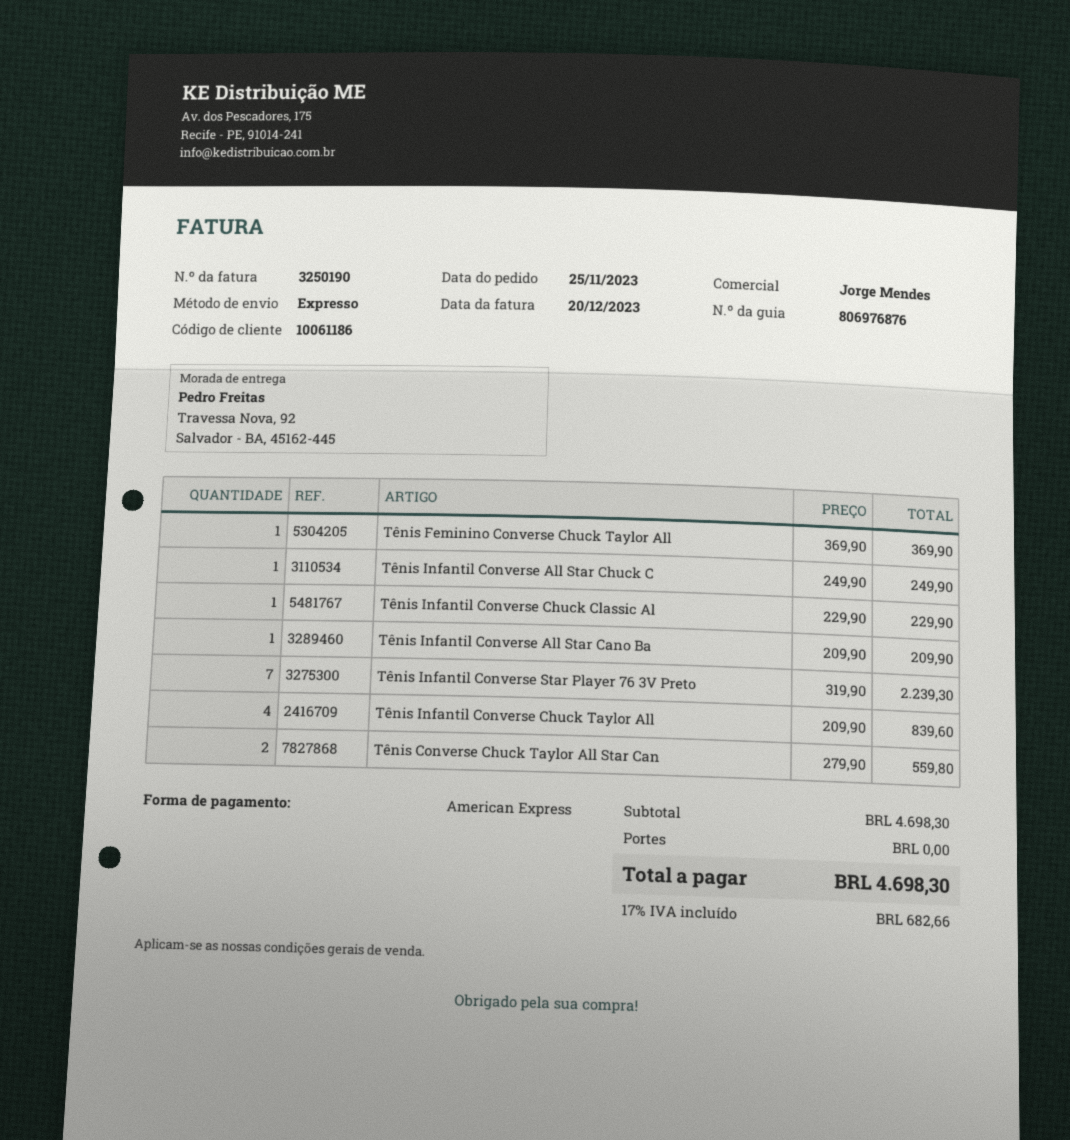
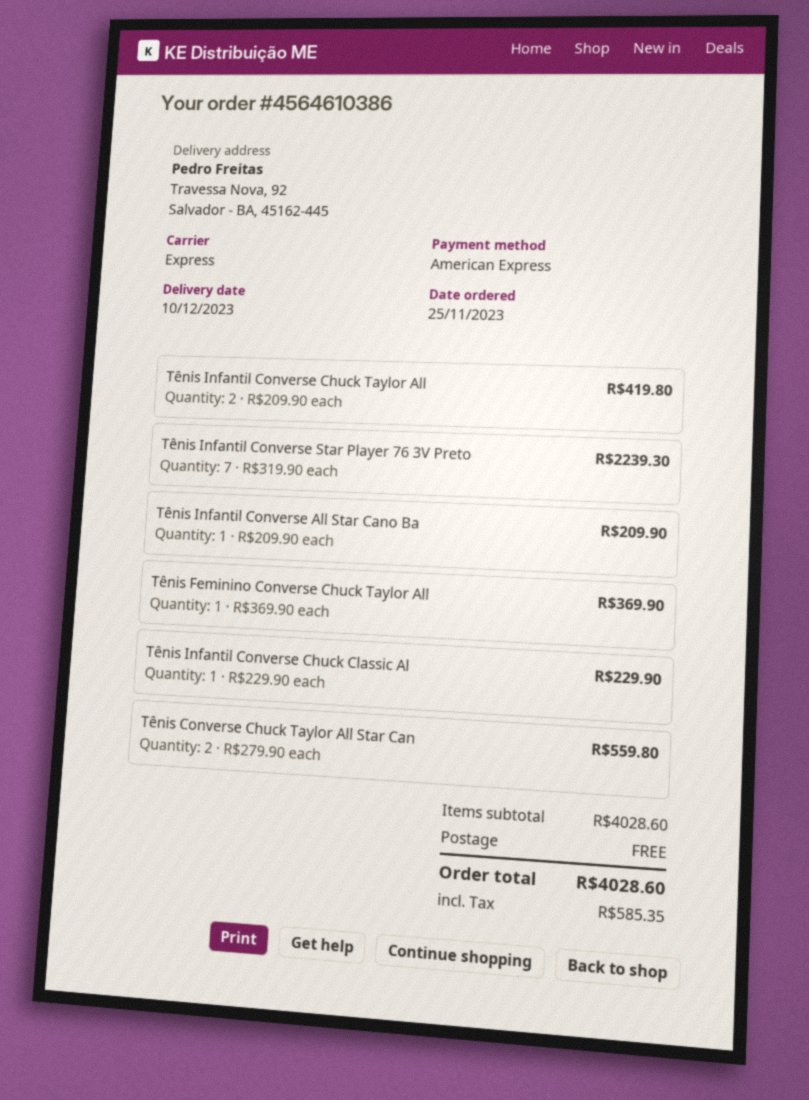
Tênis Infantil Converse All Star Chuck C: 1 x 249.90 = 249.90 -> none
Tênis Infantil Converse Chuck Taylor All: 4 x 209.90 = 839.60 -> 2 x 209.90 = 419.80
subtotal: 4698.30 -> 4028.60
tax: 682.66 -> 585.35
total: 4698.30 -> 4028.60

